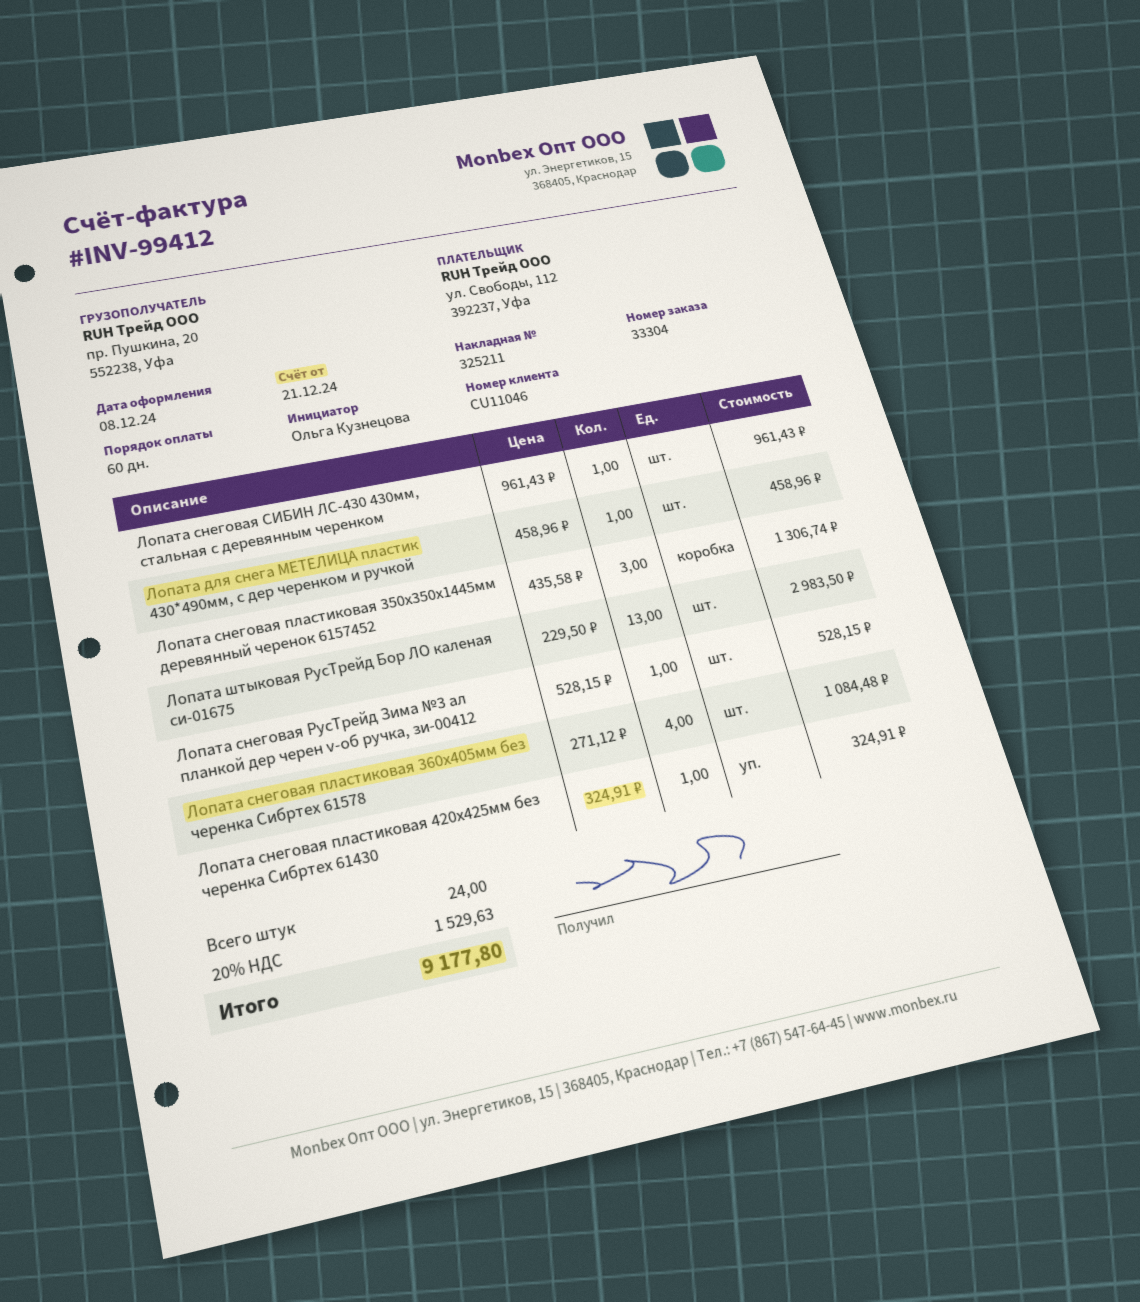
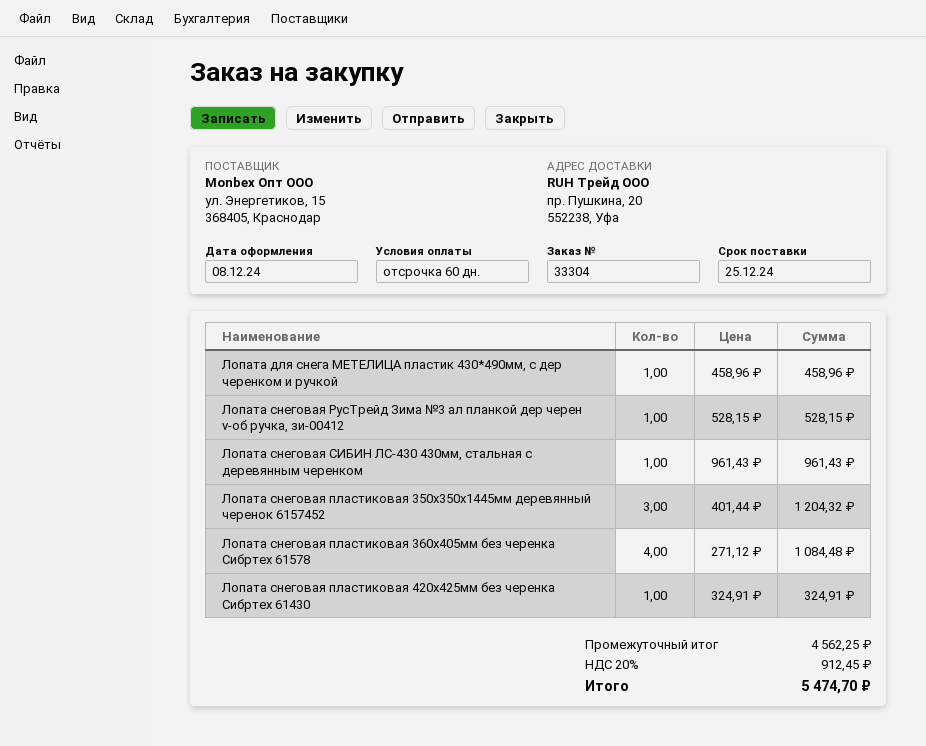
Лопата снеговая пластиковая 350х350х1445мм деревянный черенок 6157452: 3 x 435.58 = 1306.74 -> 3 x 401.44 = 1204.32
Лопата штыковая РусТрейд Бор ЛО каленая cи-01675: 13 x 229.50 = 2983.50 -> none
tax: 20% = 1529.63 -> 20% = 912.45
total: 9177.80 -> 5474.70

